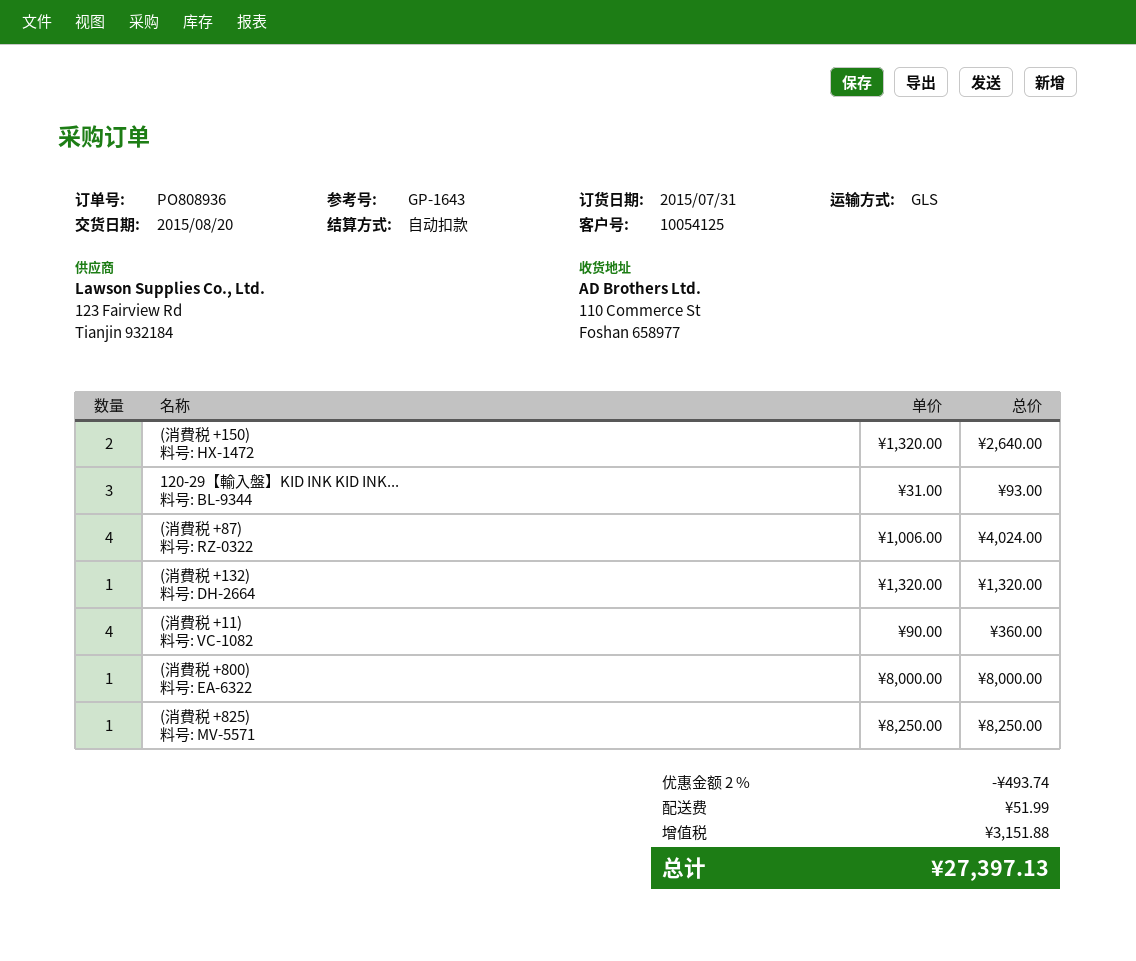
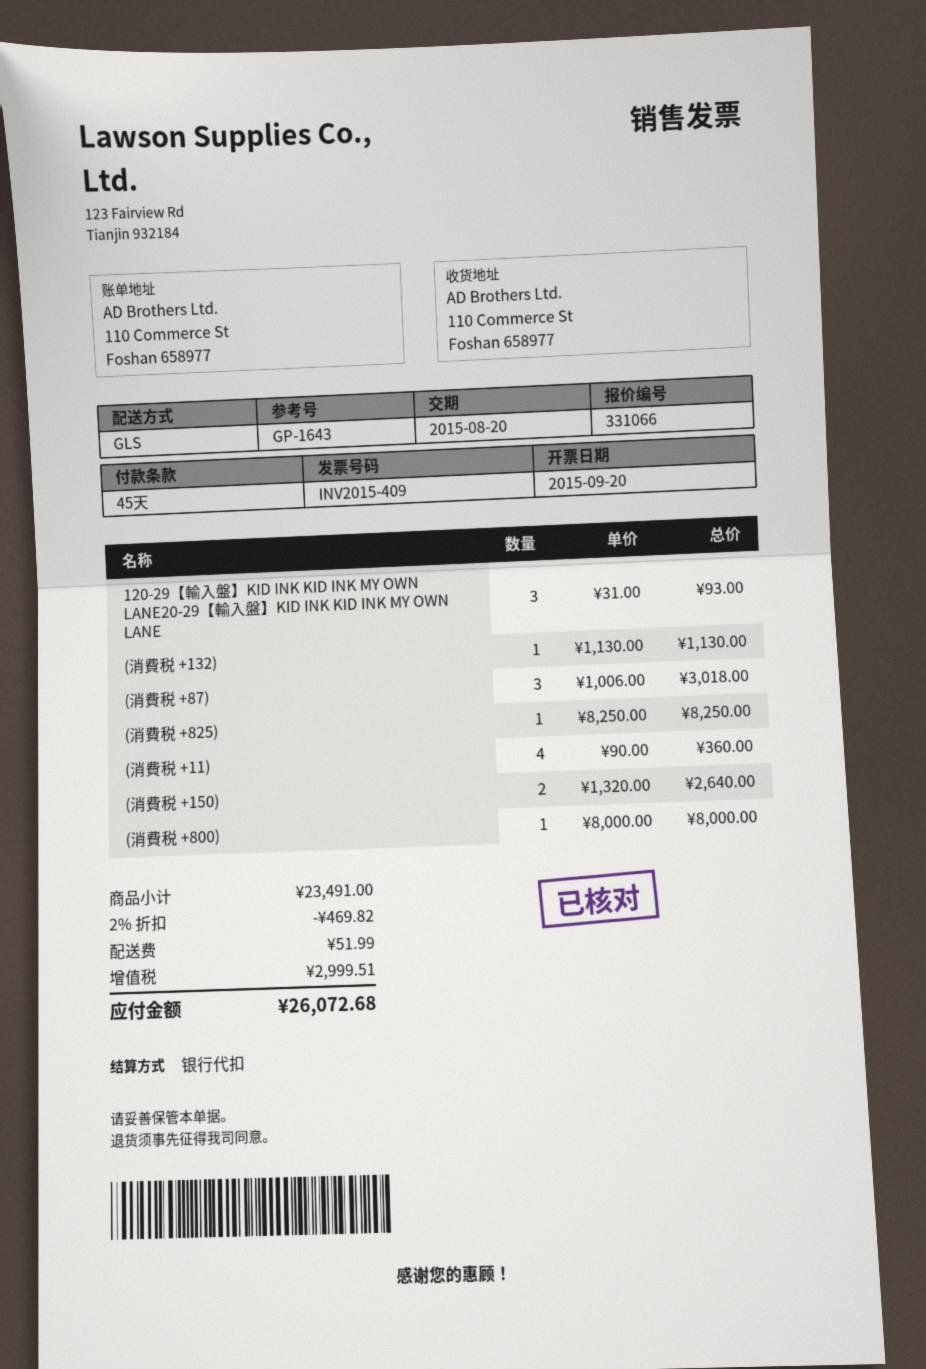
(消費税 +87): 4 x 1006.00 = 4024.00 -> 3 x 1006.00 = 3018.00
(消費税 +132): 1 x 1320.00 = 1320.00 -> 1 x 1130.00 = 1130.00
discount: 2% = 493.74 -> 2% = 469.82
tax: 3151.88 -> 2999.51
total: 27397.13 -> 26072.68

